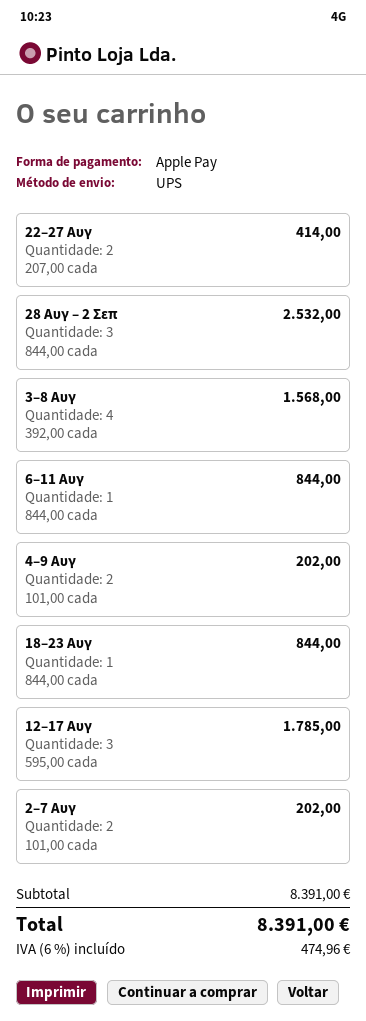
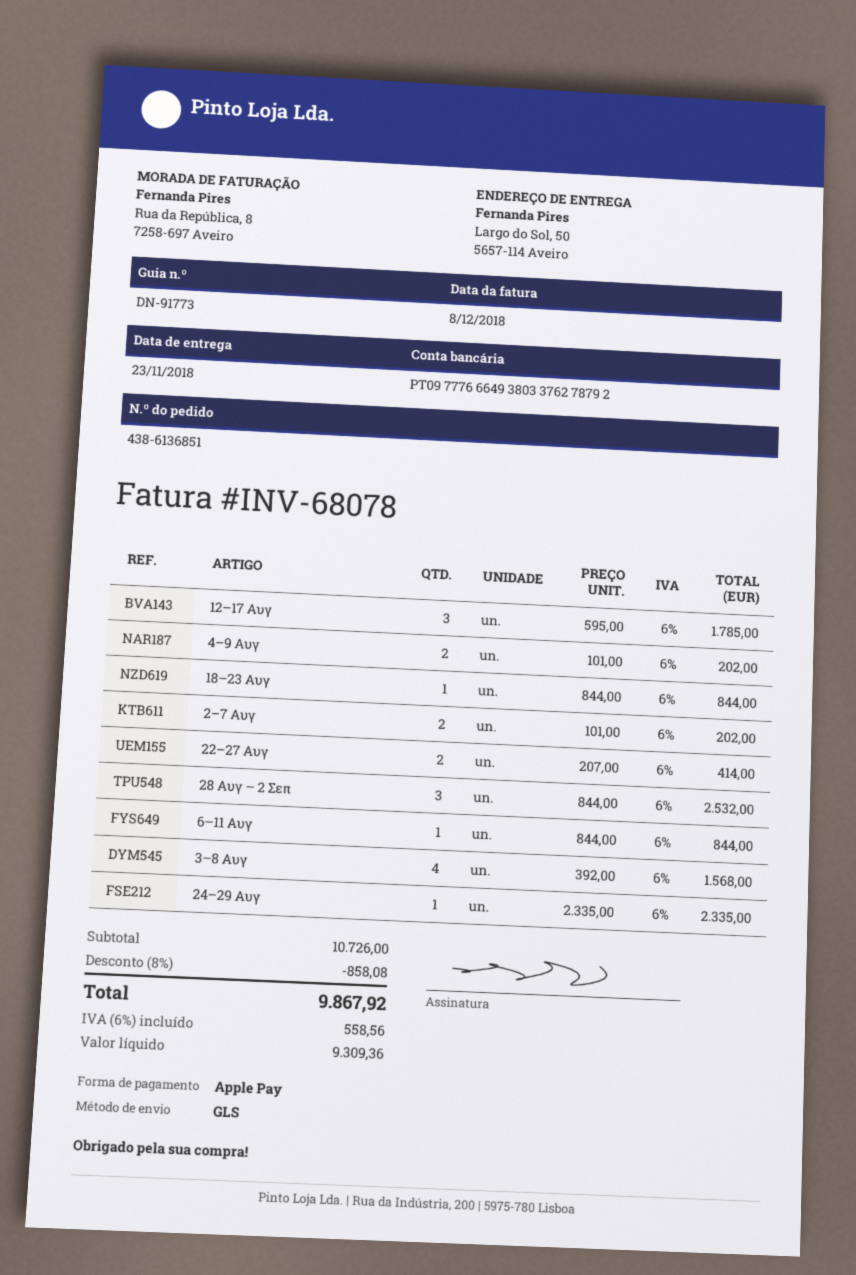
shipping method: UPS -> GLS
24–29 Αυγ: none -> 1 x 2335.00 = 2335.00
subtotal: 8391.00 -> 10726.00
discount: none -> 8% = 858.08
tax: 6% = 474.96 -> 6% = 558.56
total: 8391.00 -> 9867.92

